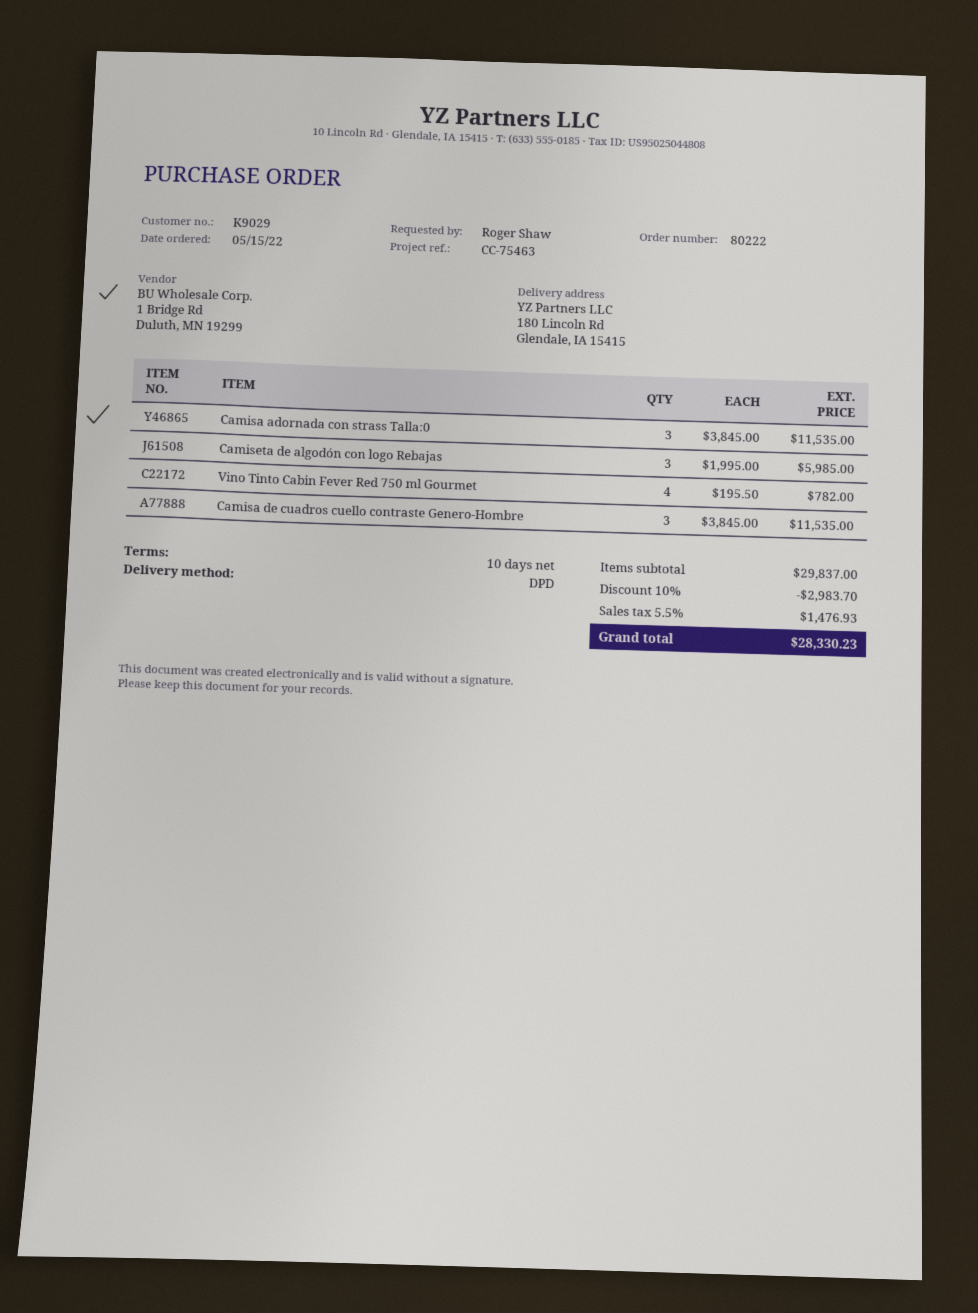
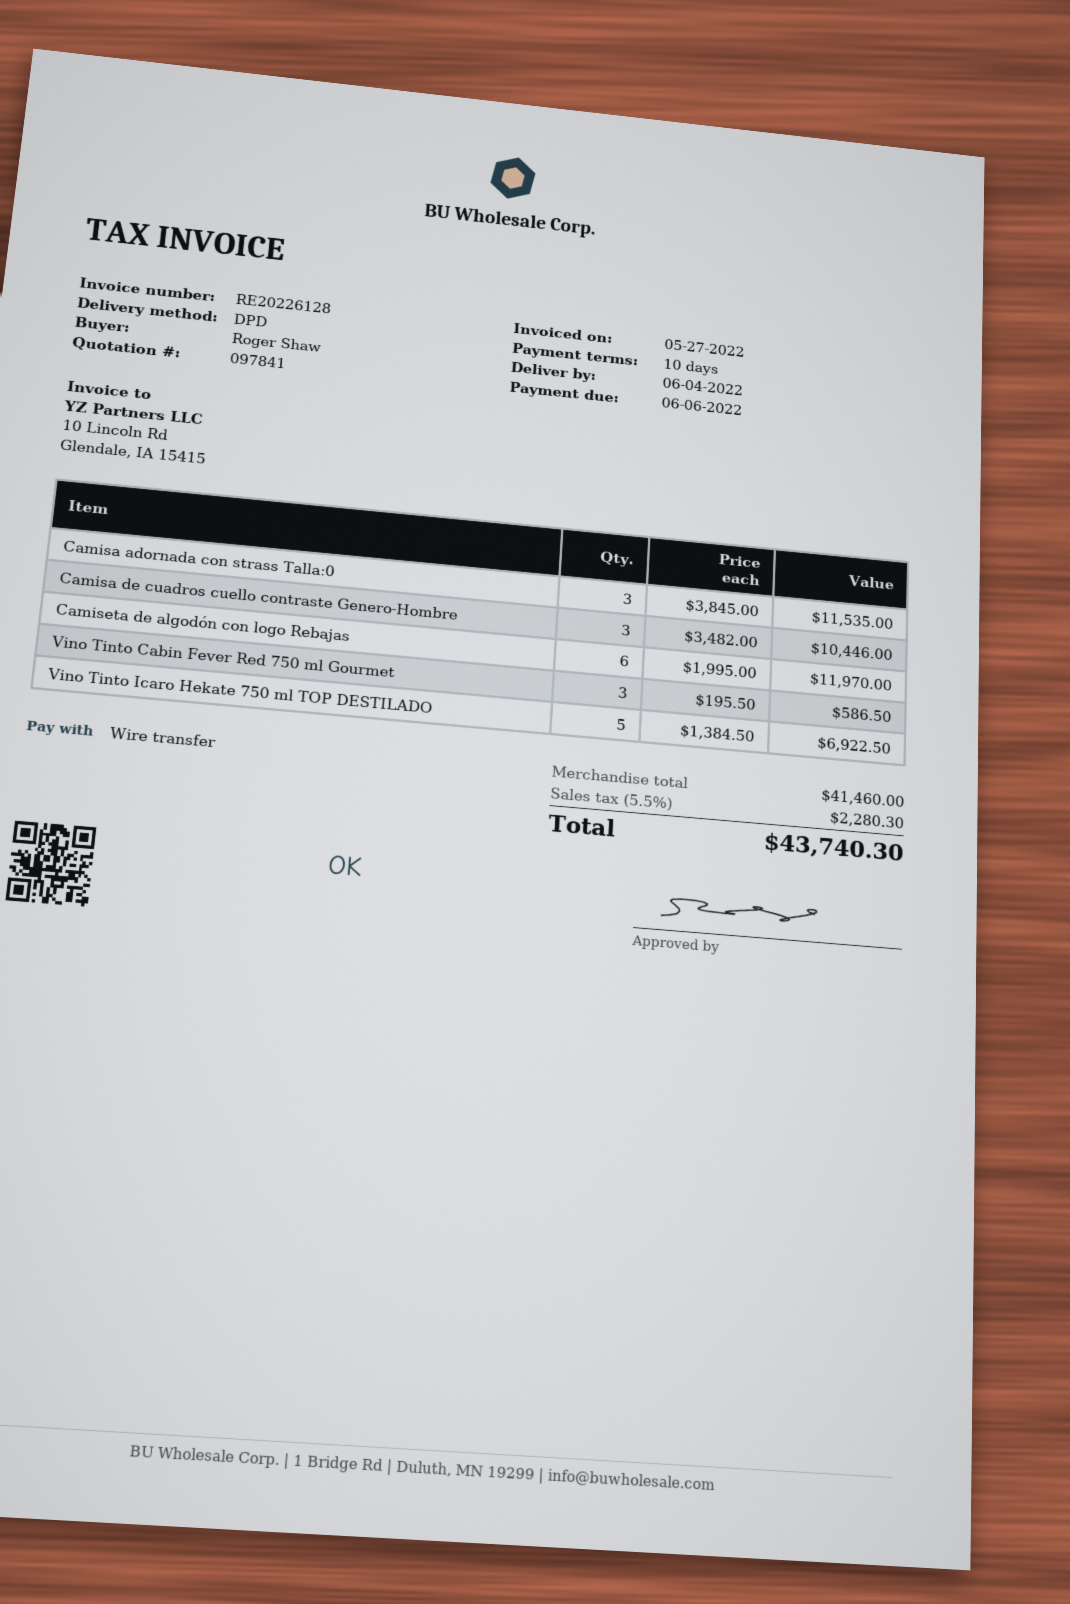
Camiseta de algodón con logo Rebajas: 3 x 1995.00 = 5985.00 -> 6 x 1995.00 = 11970.00
Vino Tinto Cabin Fever Red 750 ml Gourmet: 4 x 195.50 = 782.00 -> 3 x 195.50 = 586.50
Camisa de cuadros cuello contraste Genero-Hombre: 3 x 3845.00 = 11535.00 -> 3 x 3482.00 = 10446.00
Vino Tinto Icaro Hekate 750 ml TOP DESTILADO: none -> 5 x 1384.50 = 6922.50
subtotal: 29837.00 -> 41460.00
discount: 10% = 2983.70 -> none
tax: 5.5% = 1476.93 -> 5.5% = 2280.30
total: 28330.23 -> 43740.30

